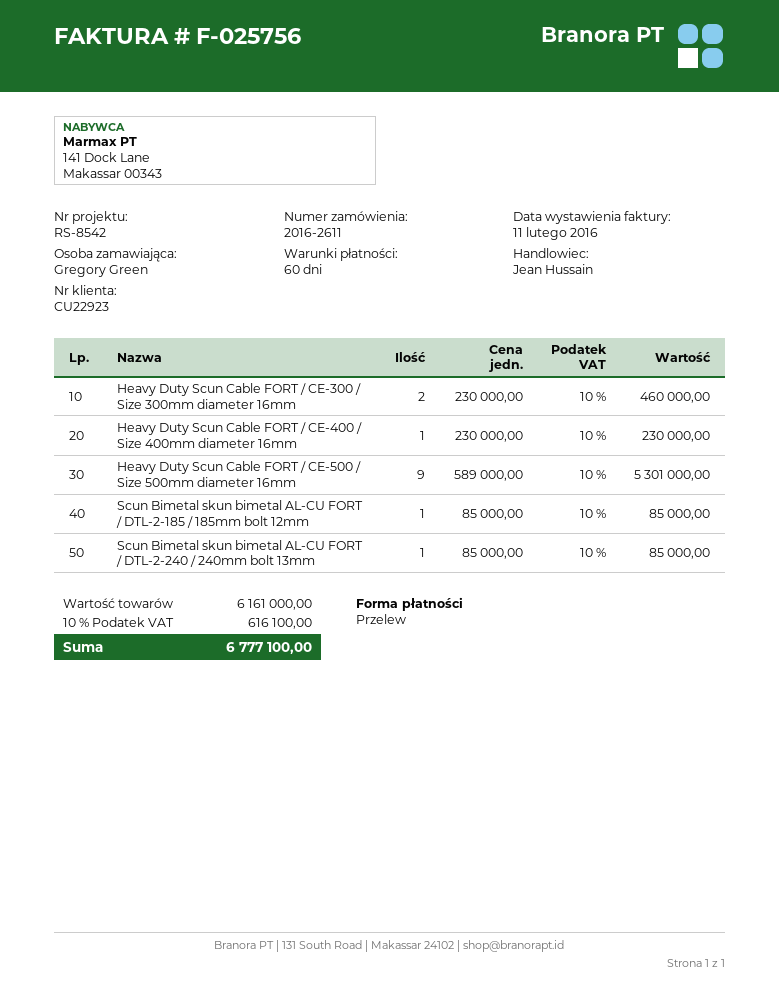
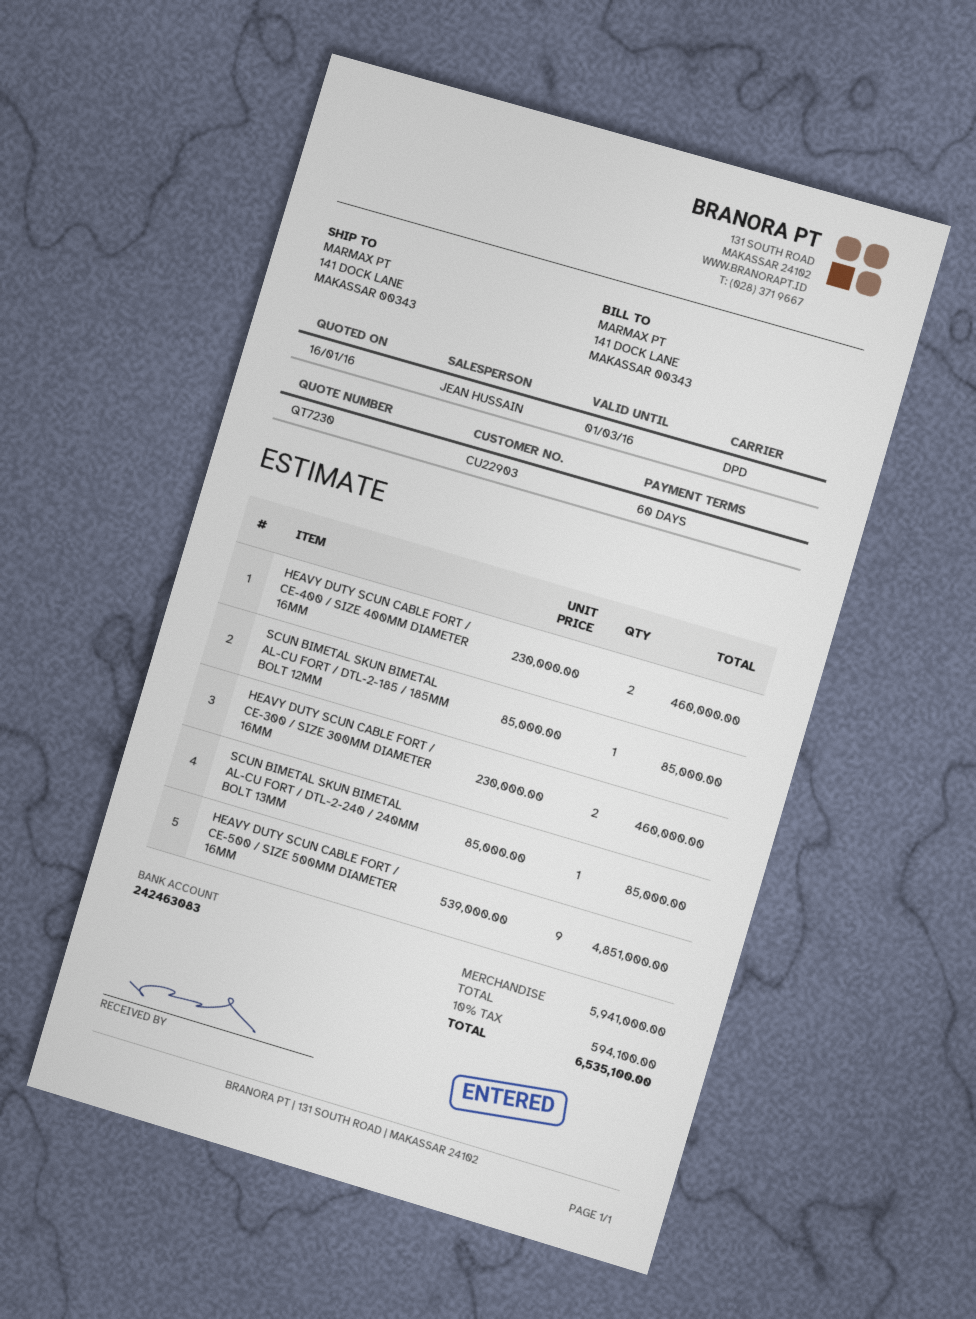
customer number: CU22923 -> CU22903
Heavy Duty Scun Cable FORT / CE-400 / Size 400mm diameter 16mm: 1 x 230000.00 = 230000.00 -> 2 x 230000.00 = 460000.00
Heavy Duty Scun Cable FORT / CE-500 / Size 500mm diameter 16mm: 9 x 589000.00 = 5301000.00 -> 9 x 539000.00 = 4851000.00
subtotal: 6161000.00 -> 5941000.00
tax: 10% = 616100.00 -> 10% = 594100.00
total: 6777100.00 -> 6535100.00

